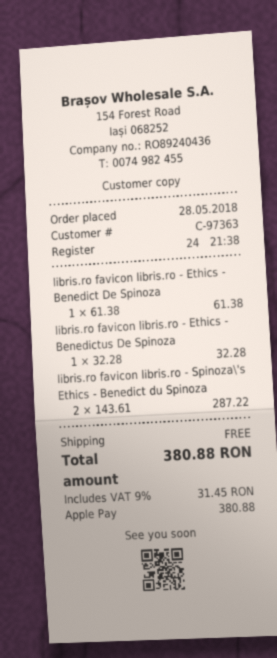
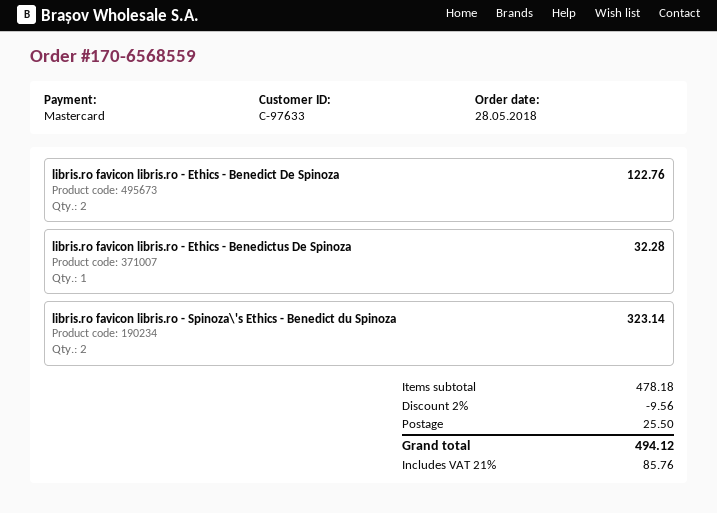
customer number: C-97363 -> C-97633
payment method: Apple Pay -> Mastercard
libris.ro favicon libris.ro - Ethics - Benedict De Spinoza: 1 for 61.38 -> 2 for 122.76
libris.ro favicon libris.ro - Spinoza\'s Ethics - Benedict du Spinoza: 2 for 287.22 -> 2 for 323.14
discount: none -> 2% = 9.56
shipping: 0.00 -> 25.50
tax: 9% = 31.45 -> 21% = 85.76
total: 380.88 -> 494.12

